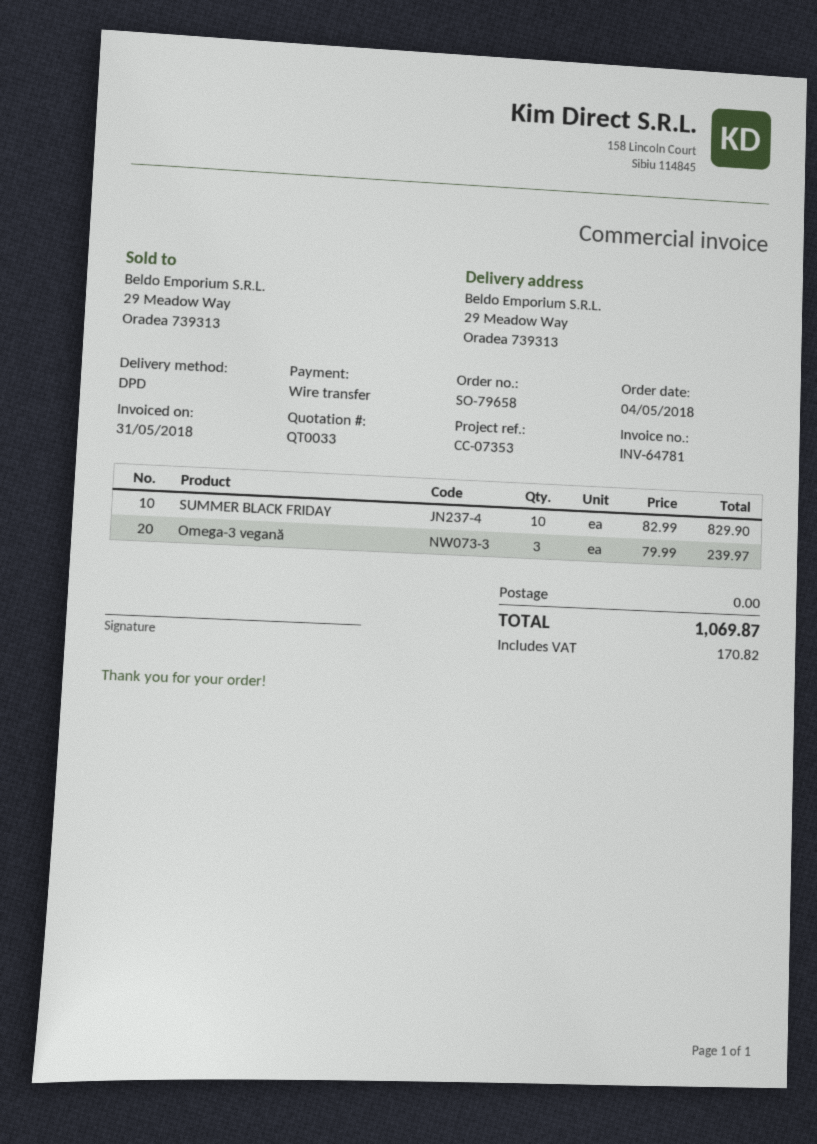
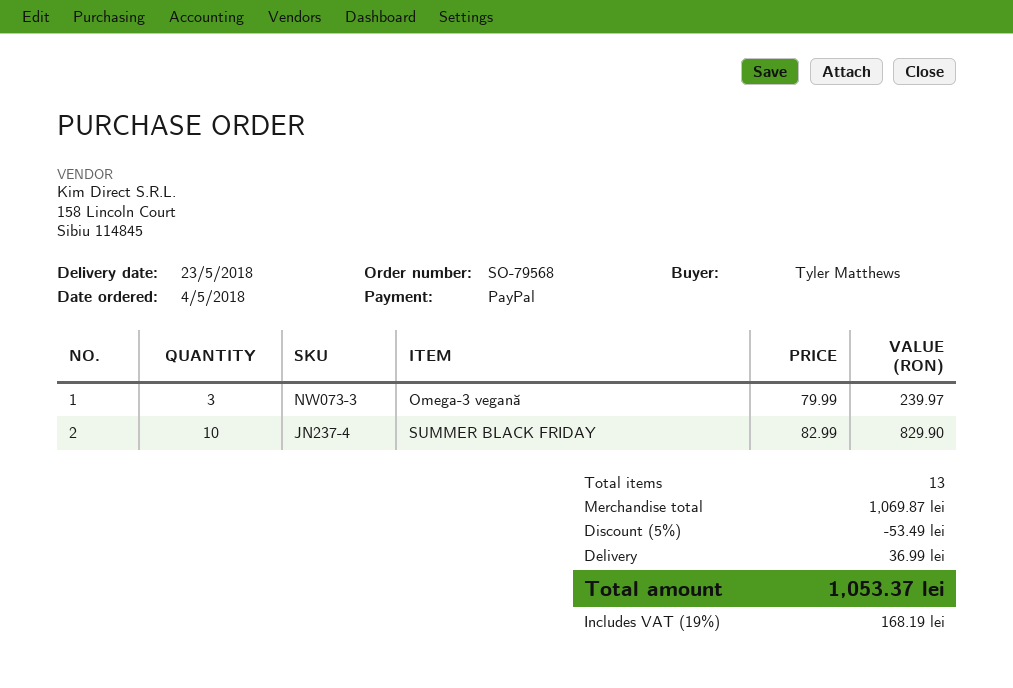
order number: SO-79658 -> SO-79568
payment method: bank transfer -> PayPal
discount: none -> 5% = 53.49
shipping: 0.00 -> 36.99
tax: 170.82 -> 168.19
total: 1069.87 -> 1053.37

